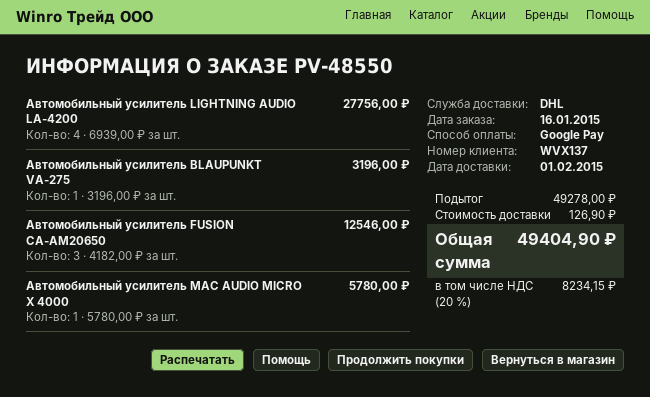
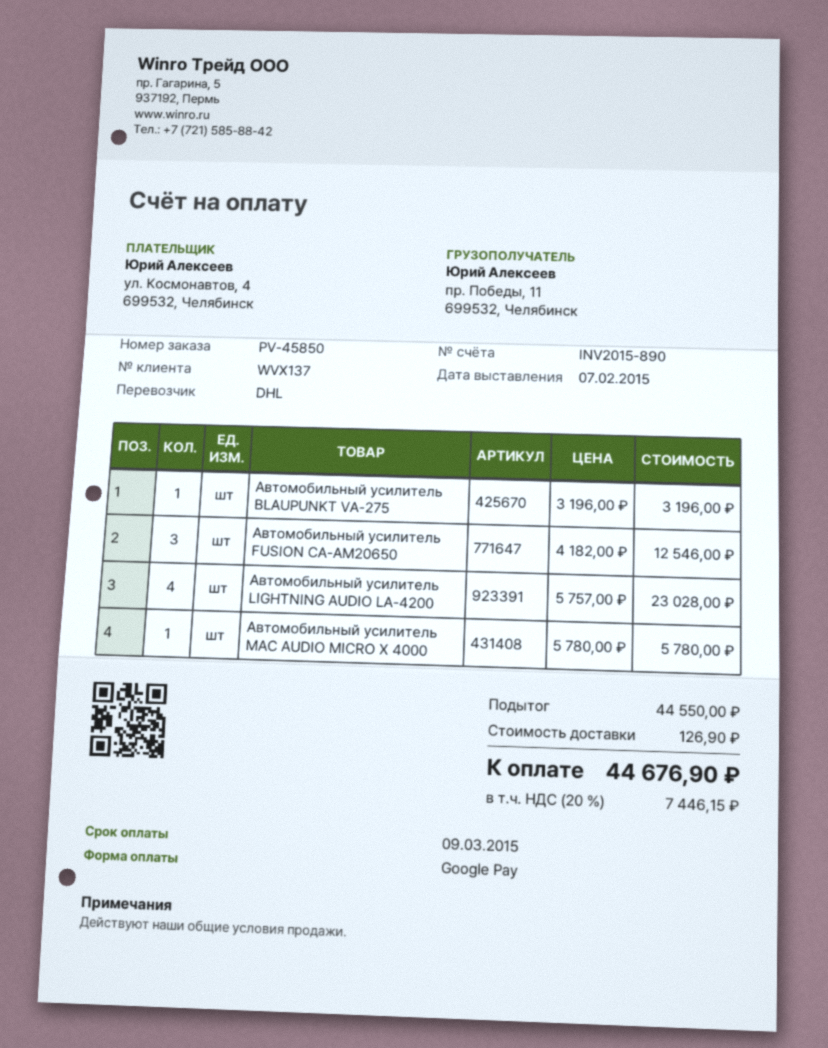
order number: PV-48550 -> PV-45850
Автомобильный усилитель LIGHTNING AUDIO LA-4200: 4 x 6939.00 = 27756.00 -> 4 x 5757.00 = 23028.00
subtotal: 49278.00 -> 44550.00
tax: 20% = 8234.15 -> 20% = 7446.15
total: 49404.90 -> 44676.90

